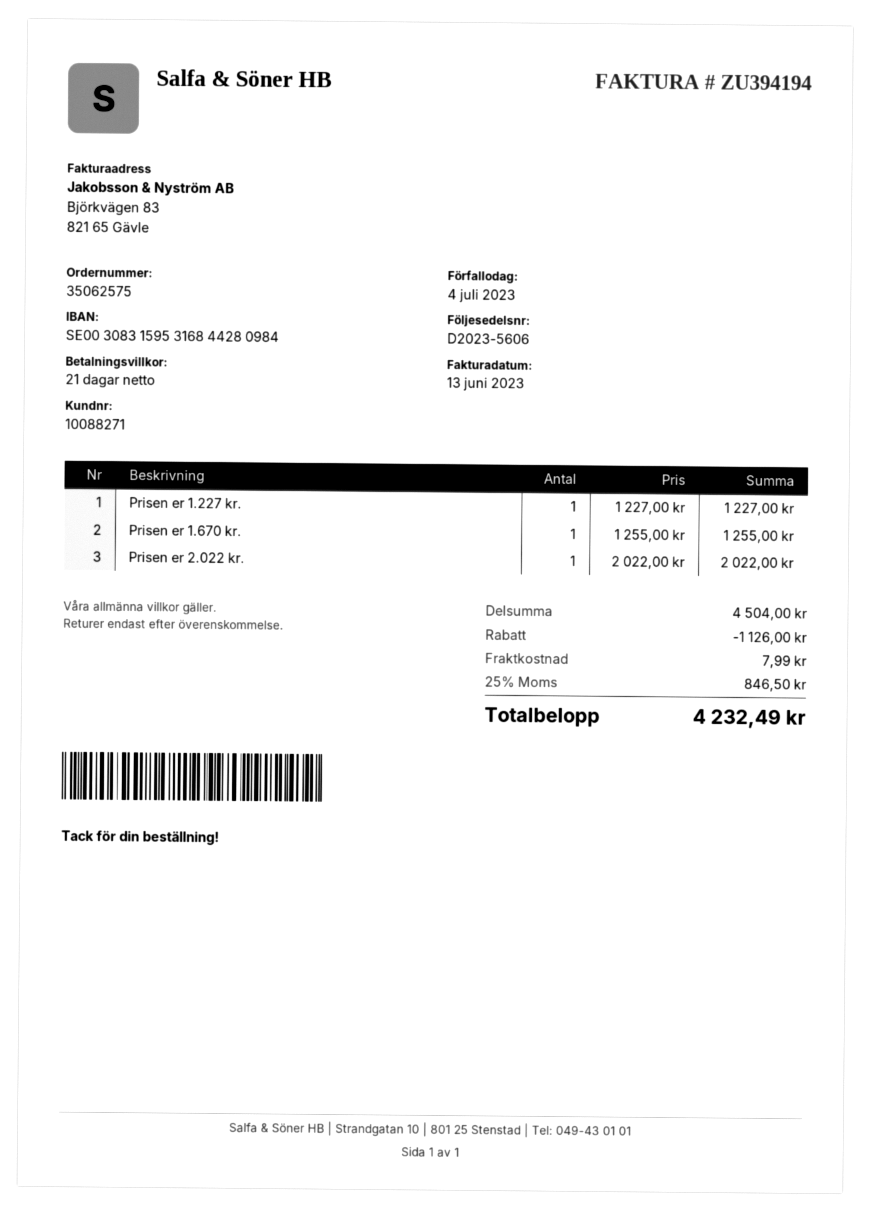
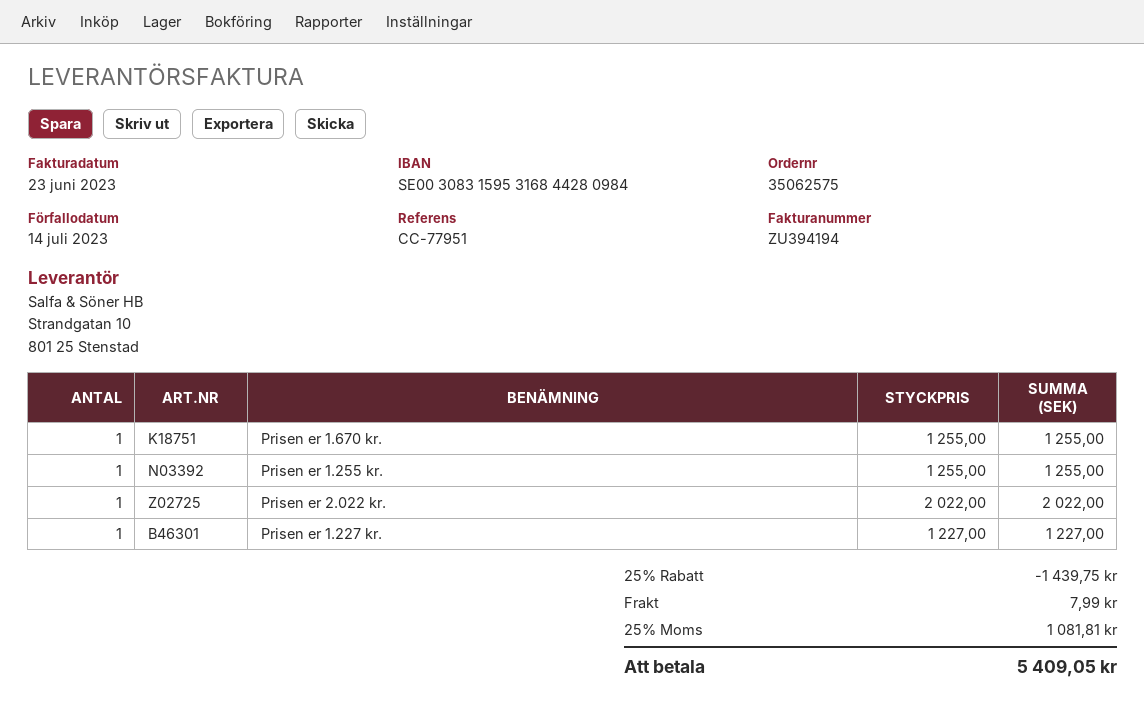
invoice date: 2023-06-13 -> 2023-06-23
due date: 2023-07-04 -> 2023-07-14
Prisen er 1.255 kr.: none -> 1 x 1255.00 = 1255.00
discount: 1126.00 -> 1439.75
tax: 25% = 846.50 -> 25% = 1081.81
total: 4232.49 -> 5409.05

